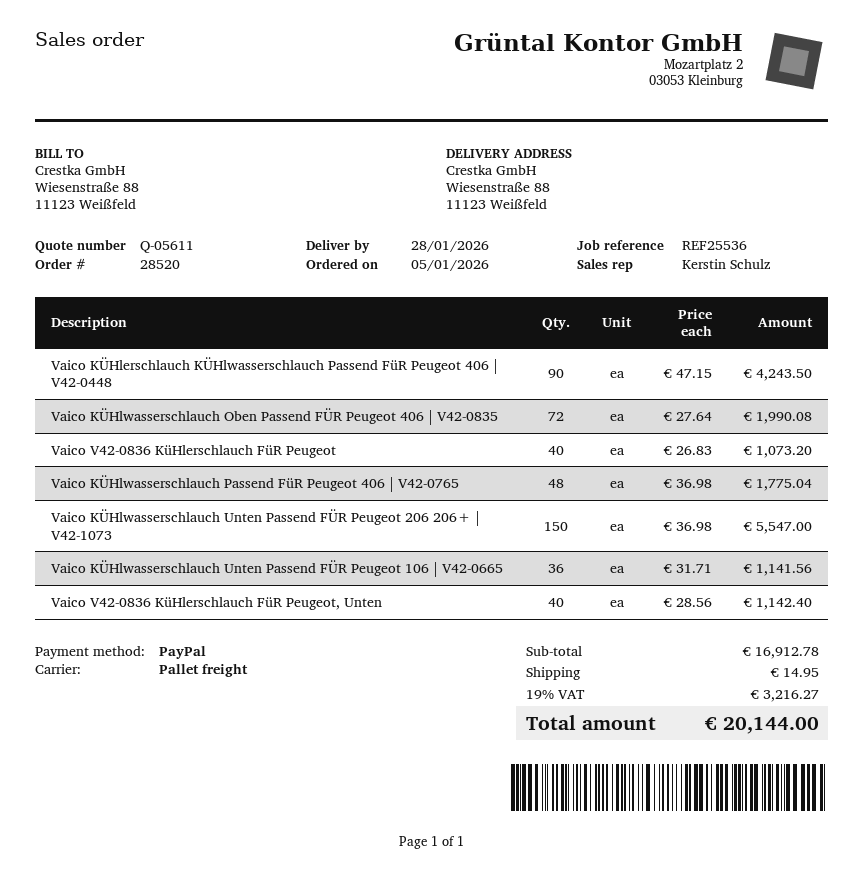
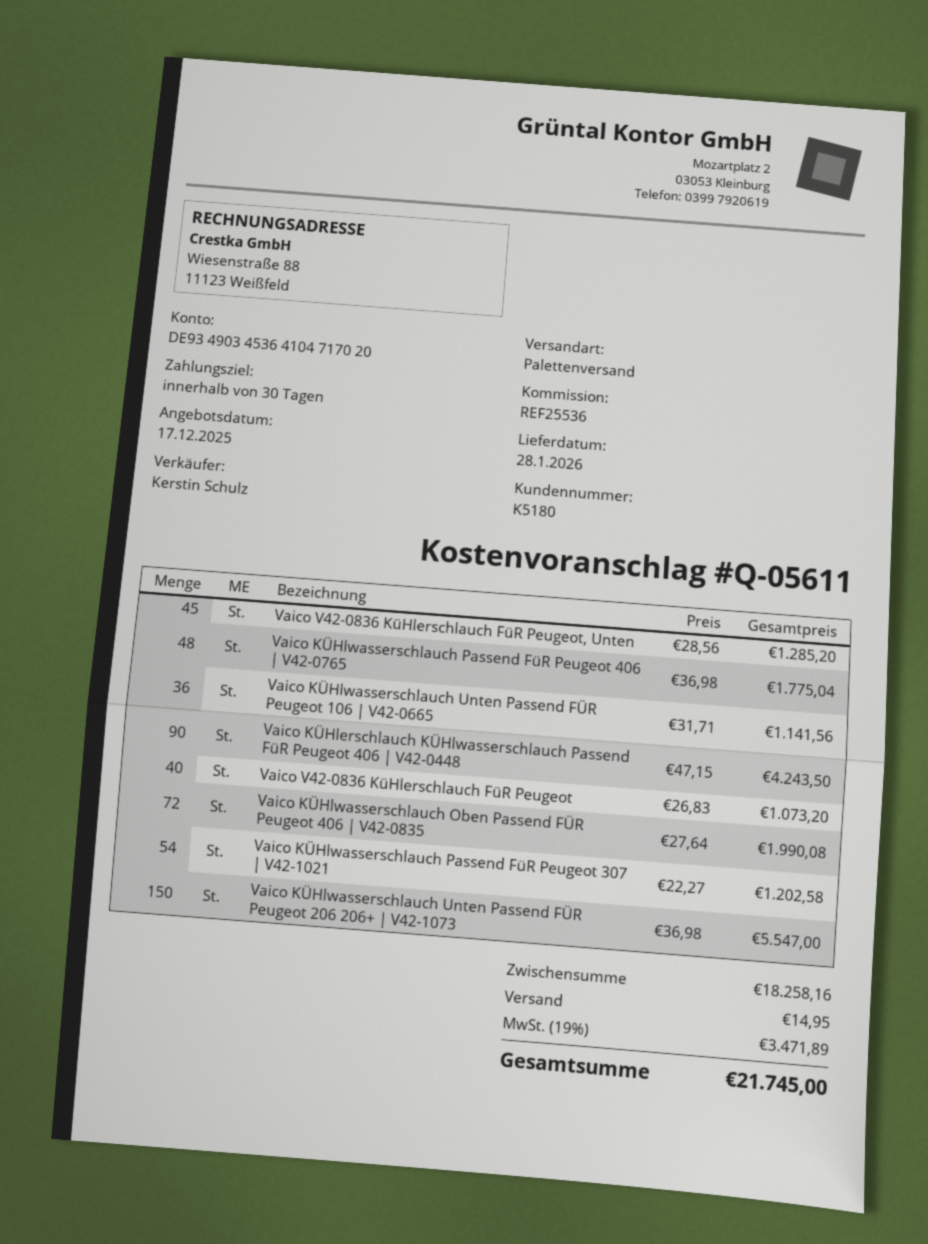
Vaico V42-0836 KüHlerschlauch FüR Peugeot, Unten: 40 x 28.56 = 1142.40 -> 45 x 28.56 = 1285.20
Vaico KÜHlwasserschlauch Passend FüR Peugeot 307 | V42-1021: none -> 54 x 22.27 = 1202.58
subtotal: 16912.78 -> 18258.16
tax: 19% = 3216.27 -> 19% = 3471.89
total: 20144.00 -> 21745.00

